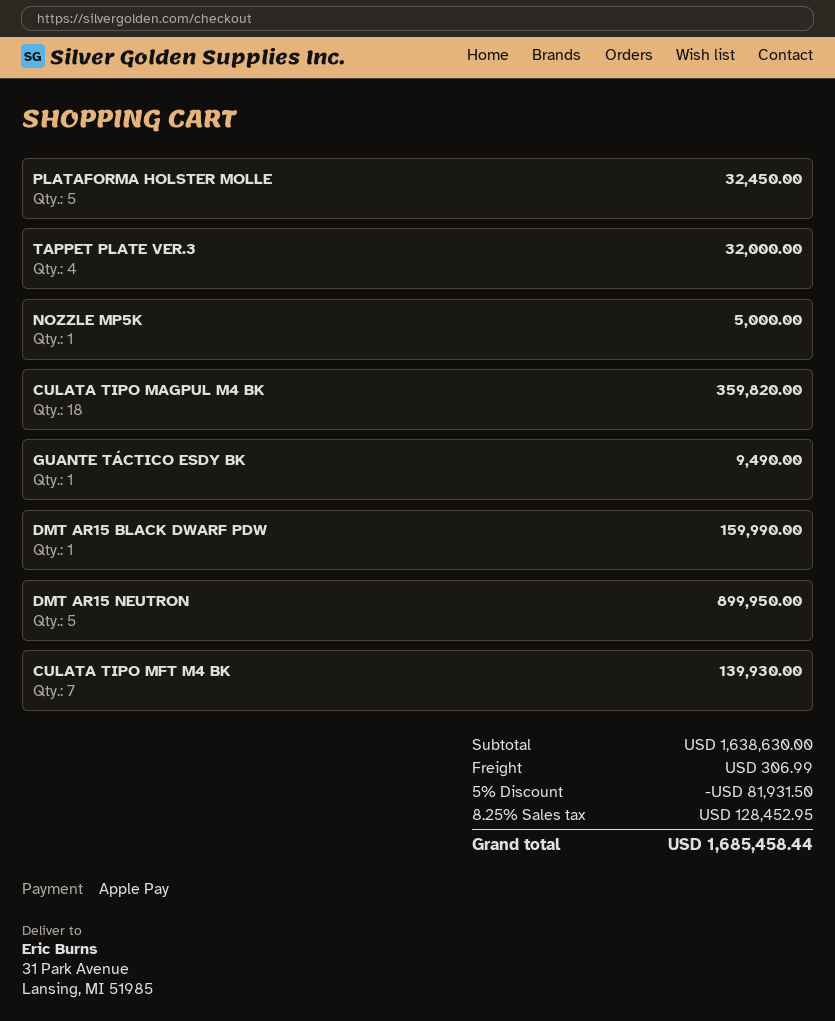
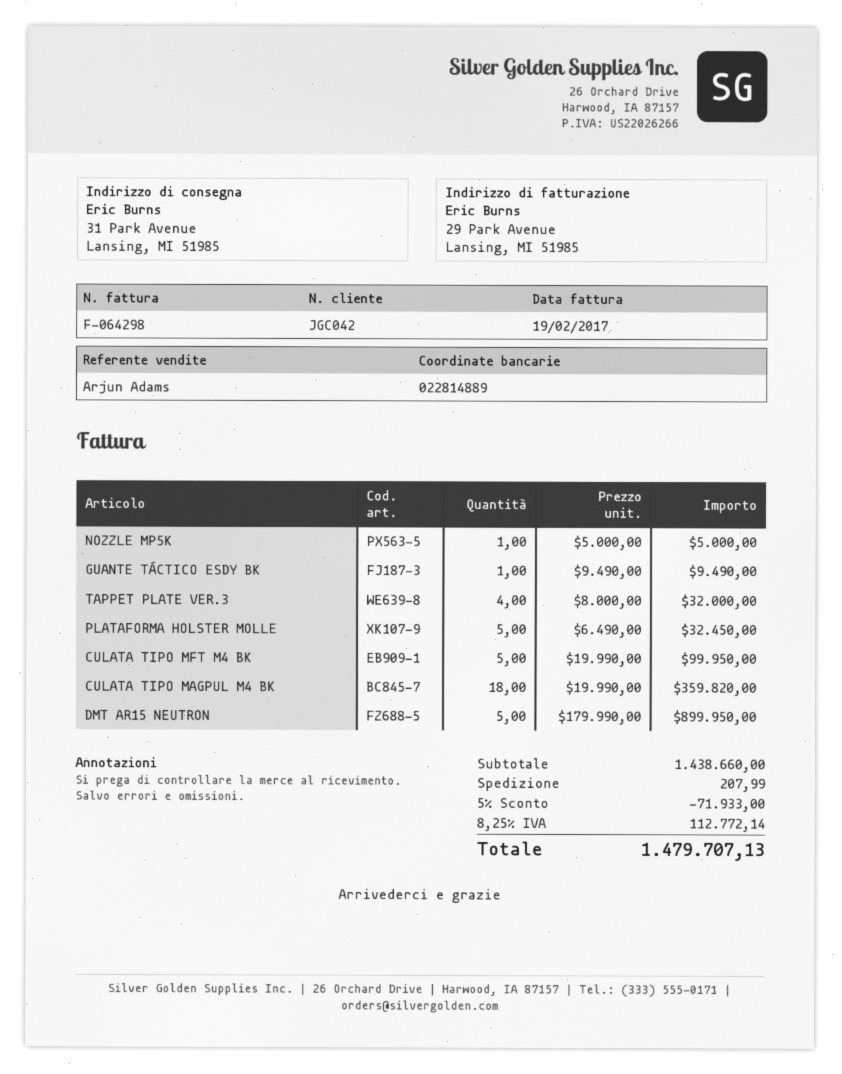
DMT AR15 BLACK DWARF PDW: 1 for 159990.00 -> none
CULATA TIPO MFT M4 BK: 7 for 139930.00 -> 5 for 99950.00
subtotal: 1638630.00 -> 1438660.00
discount: 5% = 81931.50 -> 5% = 71933.00
shipping: 306.99 -> 207.99
tax: 8.25% = 128452.95 -> 8.25% = 112772.14
total: 1685458.44 -> 1479707.13

